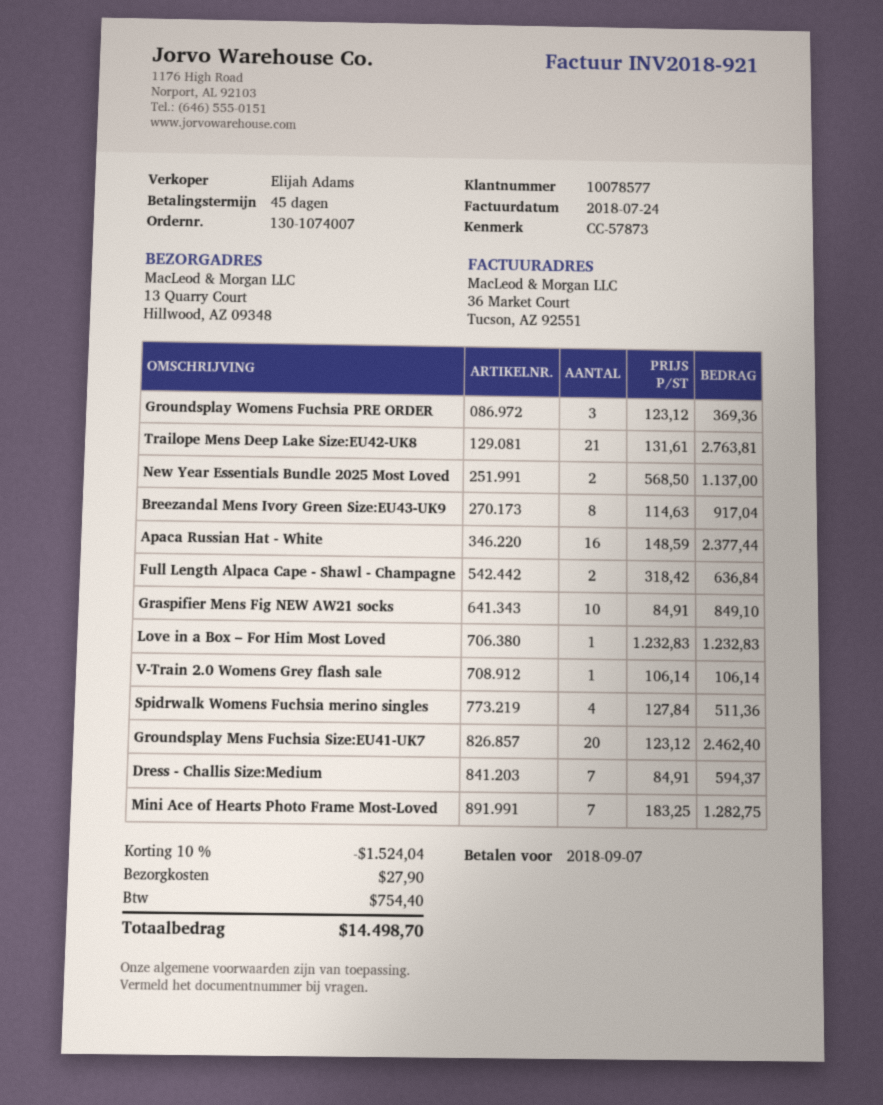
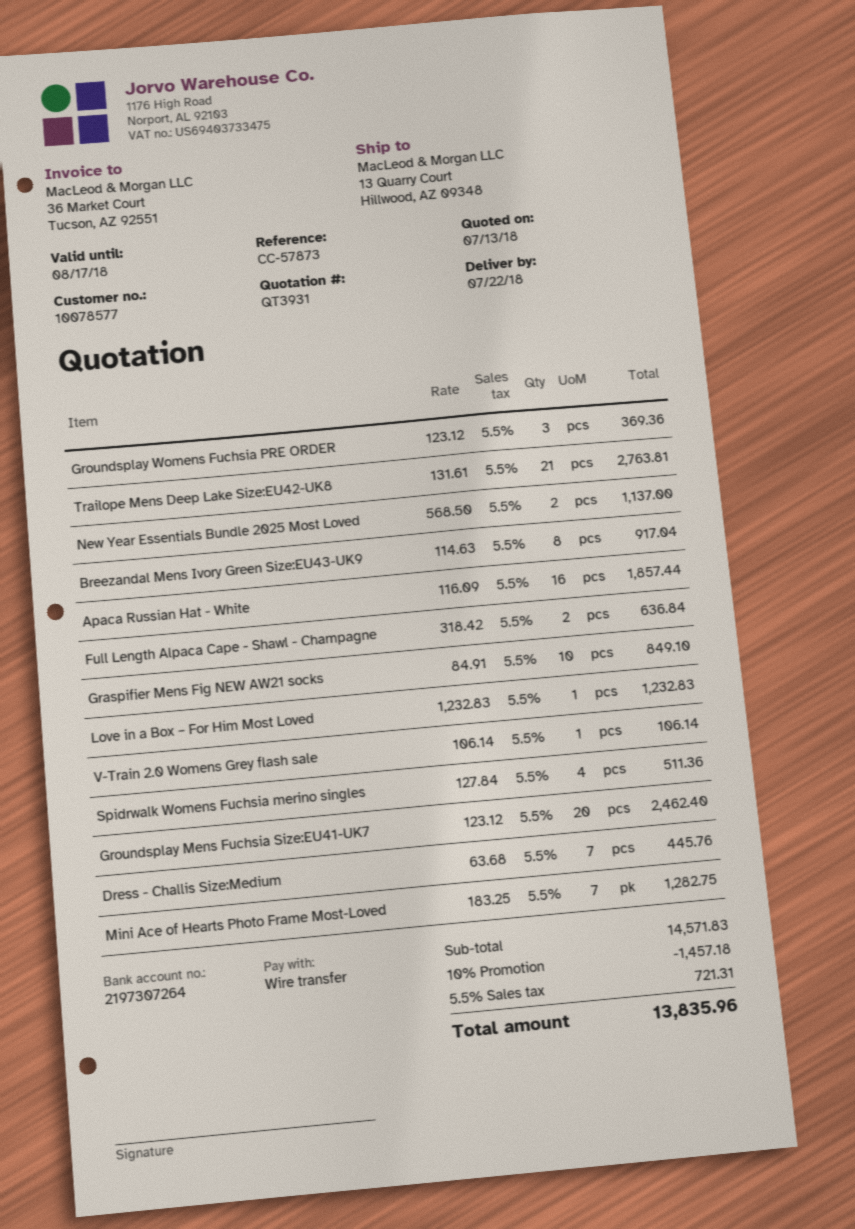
Apaca Russian Hat - White: 16 x 148.59 = 2377.44 -> 16 x 116.09 = 1857.44
Dress - Challis Size:Medium: 7 x 84.91 = 594.37 -> 7 x 63.68 = 445.76
discount: 10% = 1524.04 -> 10% = 1457.18
shipping: 27.90 -> none
tax: 754.40 -> 721.31
total: 14498.70 -> 13835.96

